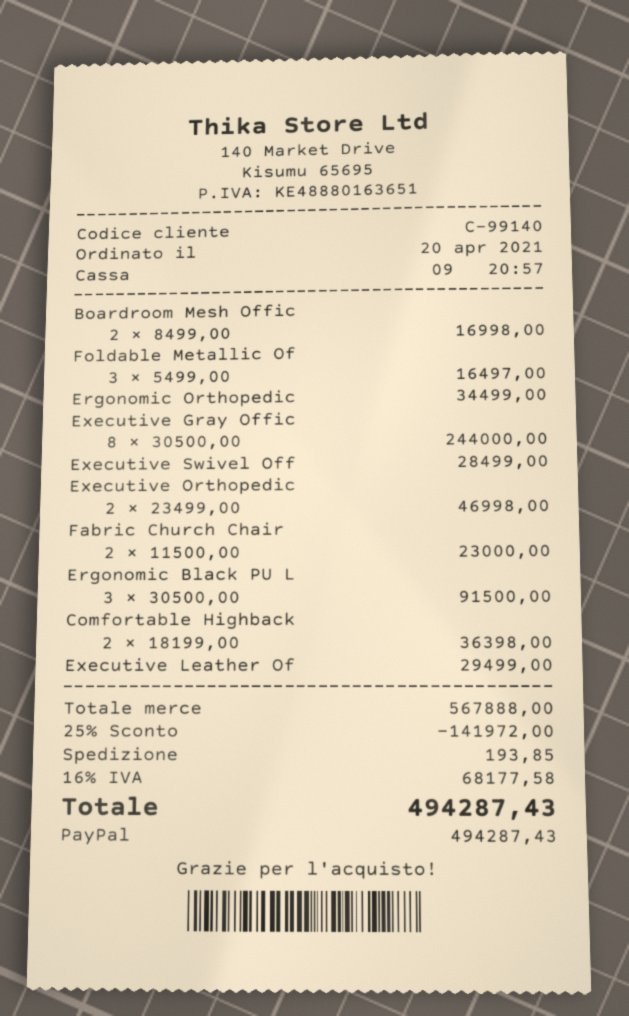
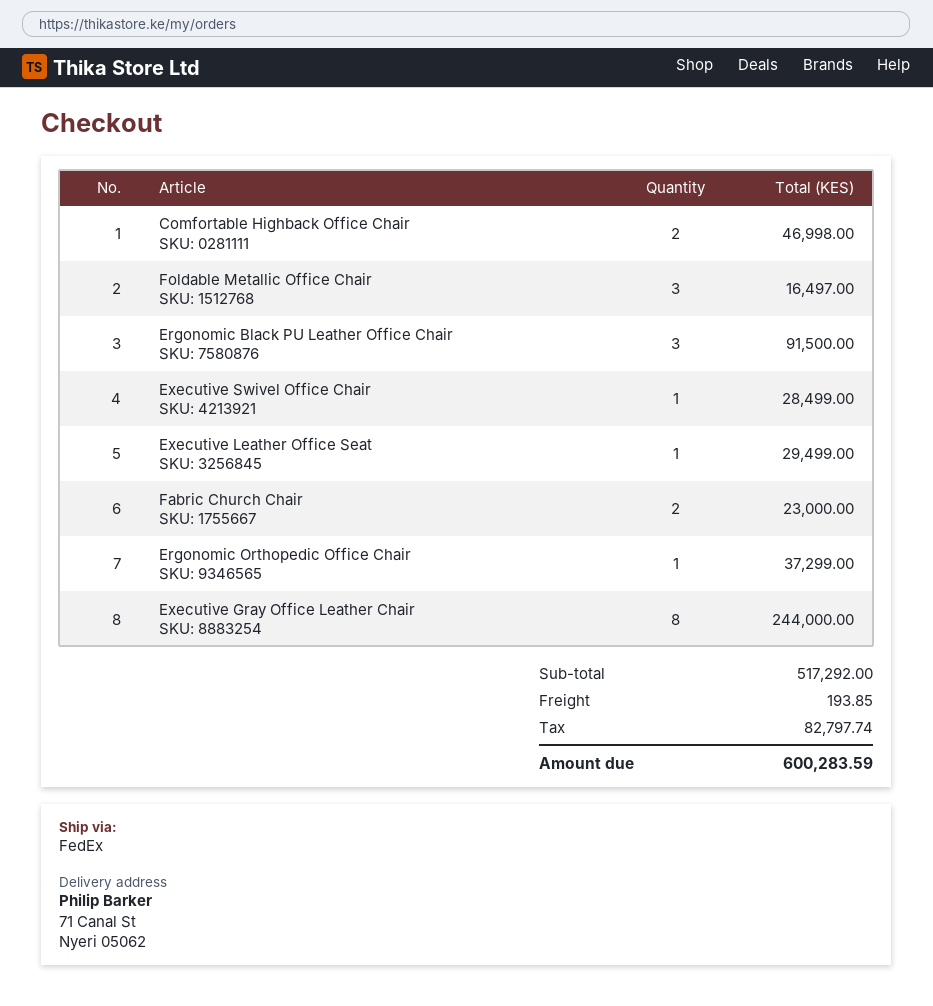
Boardroom Mesh Offic: 2 for 16998.00 -> none
Ergonomic Orthopedic: 1 for 34499.00 -> 1 for 37299.00
Executive Orthopedic: 2 for 46998.00 -> none
Comfortable Highback: 2 for 36398.00 -> 2 for 46998.00
subtotal: 567888.00 -> 517292.00
discount: 25% = 141972.00 -> none
tax: 68177.58 -> 82797.74
total: 494287.43 -> 600283.59

